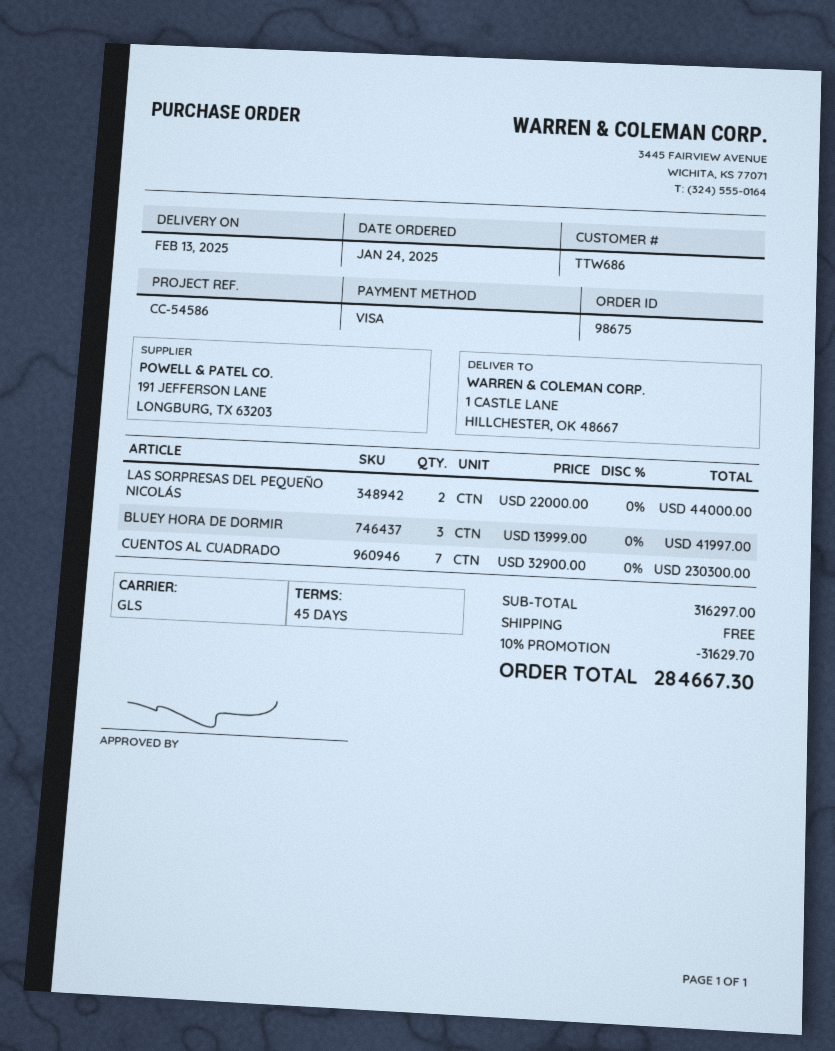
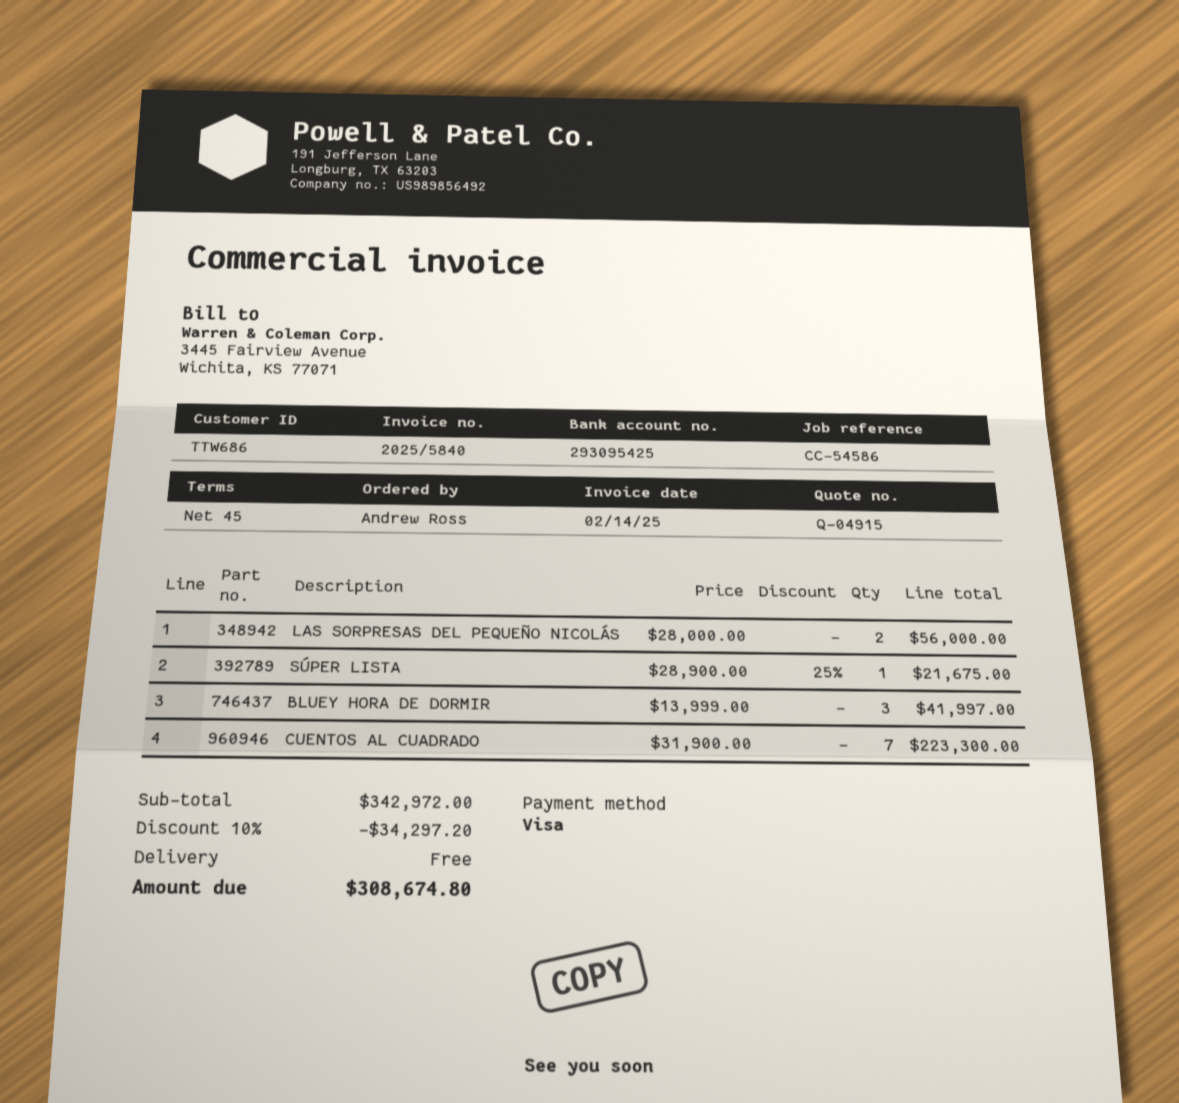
LAS SORPRESAS DEL PEQUEÑO NICOLÁS: 2 x 22000.00 = 44000.00 -> 2 x 28000.00 = 56000.00
CUENTOS AL CUADRADO: 7 x 32900.00 = 230300.00 -> 7 x 31900.00 = 223300.00
SÚPER LISTA: none -> 1 x 28900.00 - 25% = 21675.00
subtotal: 316297.00 -> 342972.00
discount: 10% = 31629.70 -> 10% = 34297.20
total: 284667.30 -> 308674.80

